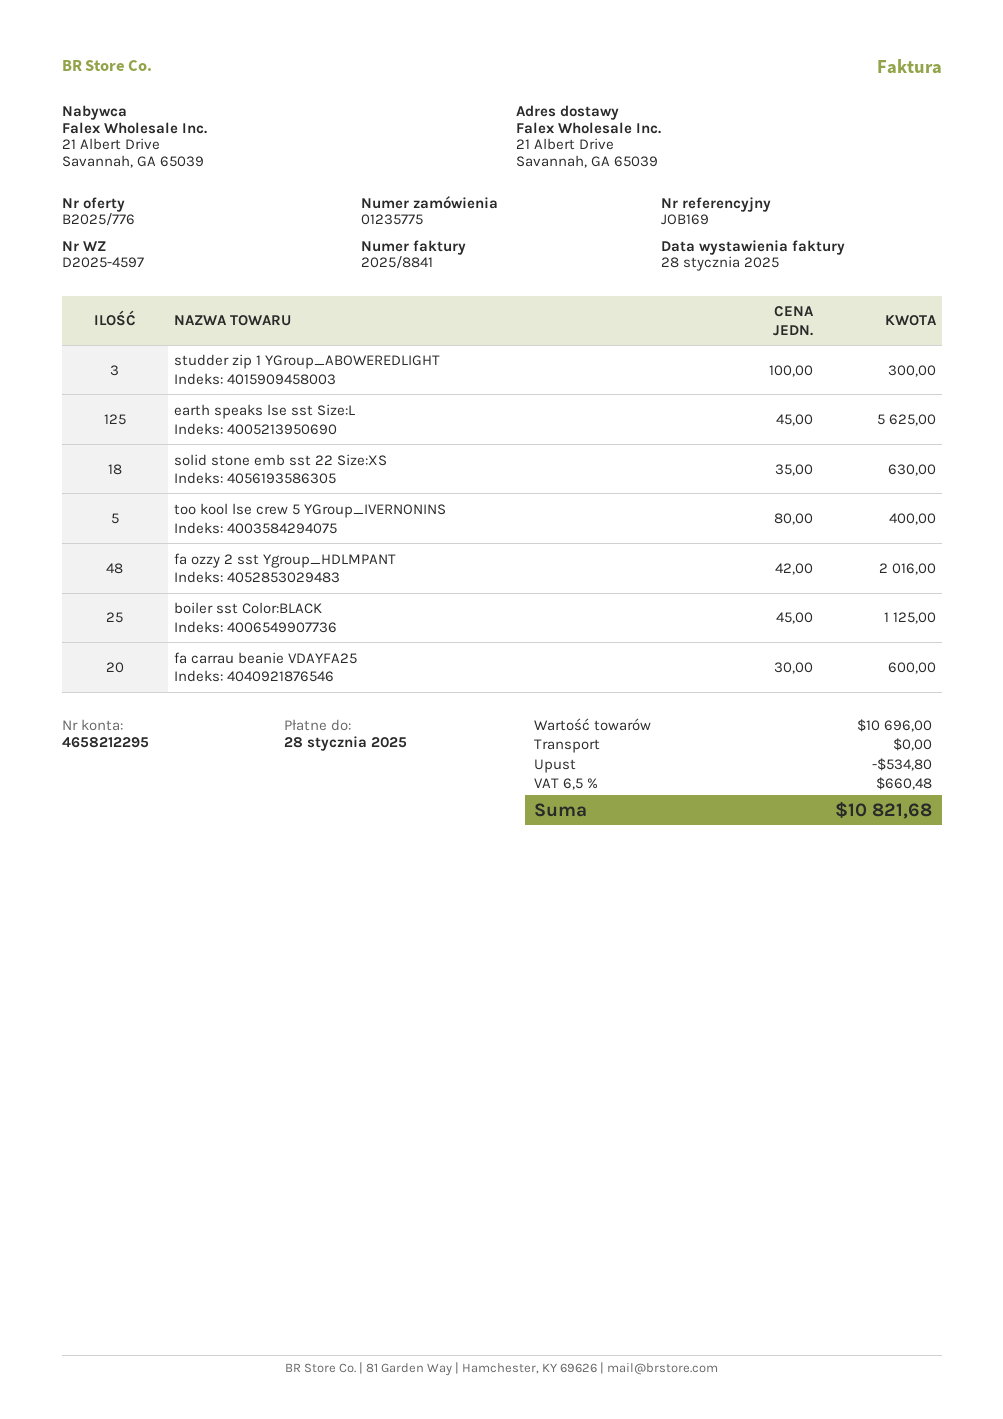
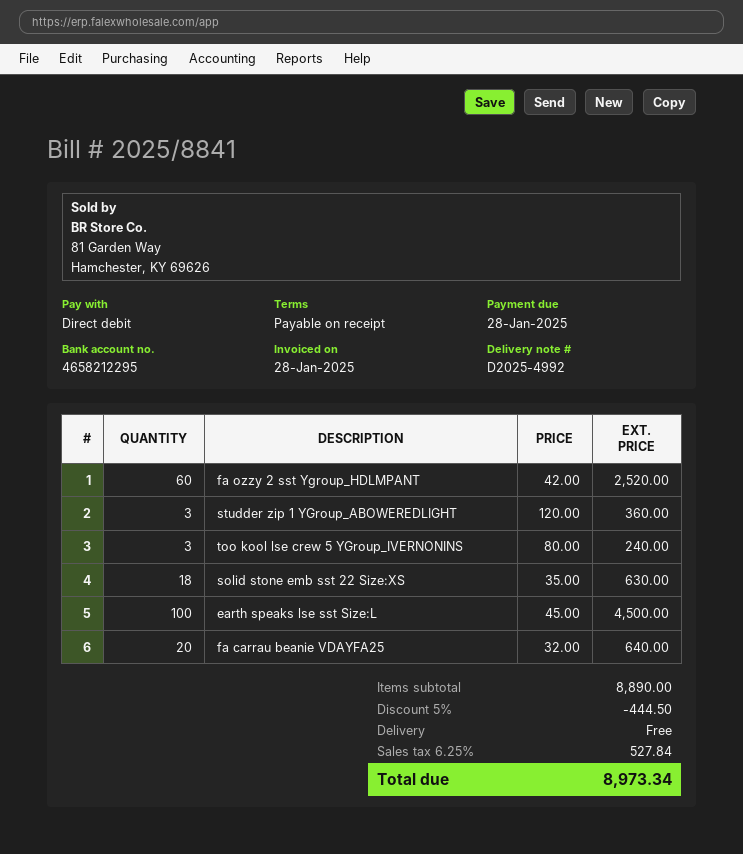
delivery note number: D2025-4597 -> D2025-4992
studder zip 1 YGroup_ABOWEREDLIGHT: 3 x 100.00 = 300.00 -> 3 x 120.00 = 360.00
earth speaks lse sst Size:L: 125 x 45.00 = 5625.00 -> 100 x 45.00 = 4500.00
too kool lse crew 5 YGroup_IVERNONINS: 5 x 80.00 = 400.00 -> 3 x 80.00 = 240.00
fa ozzy 2 sst Ygroup_HDLMPANT: 48 x 42.00 = 2016.00 -> 60 x 42.00 = 2520.00
boiler sst Color:BLACK: 25 x 45.00 = 1125.00 -> none
fa carrau beanie VDAYFA25: 20 x 30.00 = 600.00 -> 20 x 32.00 = 640.00
subtotal: 10696.00 -> 8890.00
discount: 534.80 -> 444.50
tax: 6.5% = 660.48 -> 6.25% = 527.84
total: 10821.68 -> 8973.34

